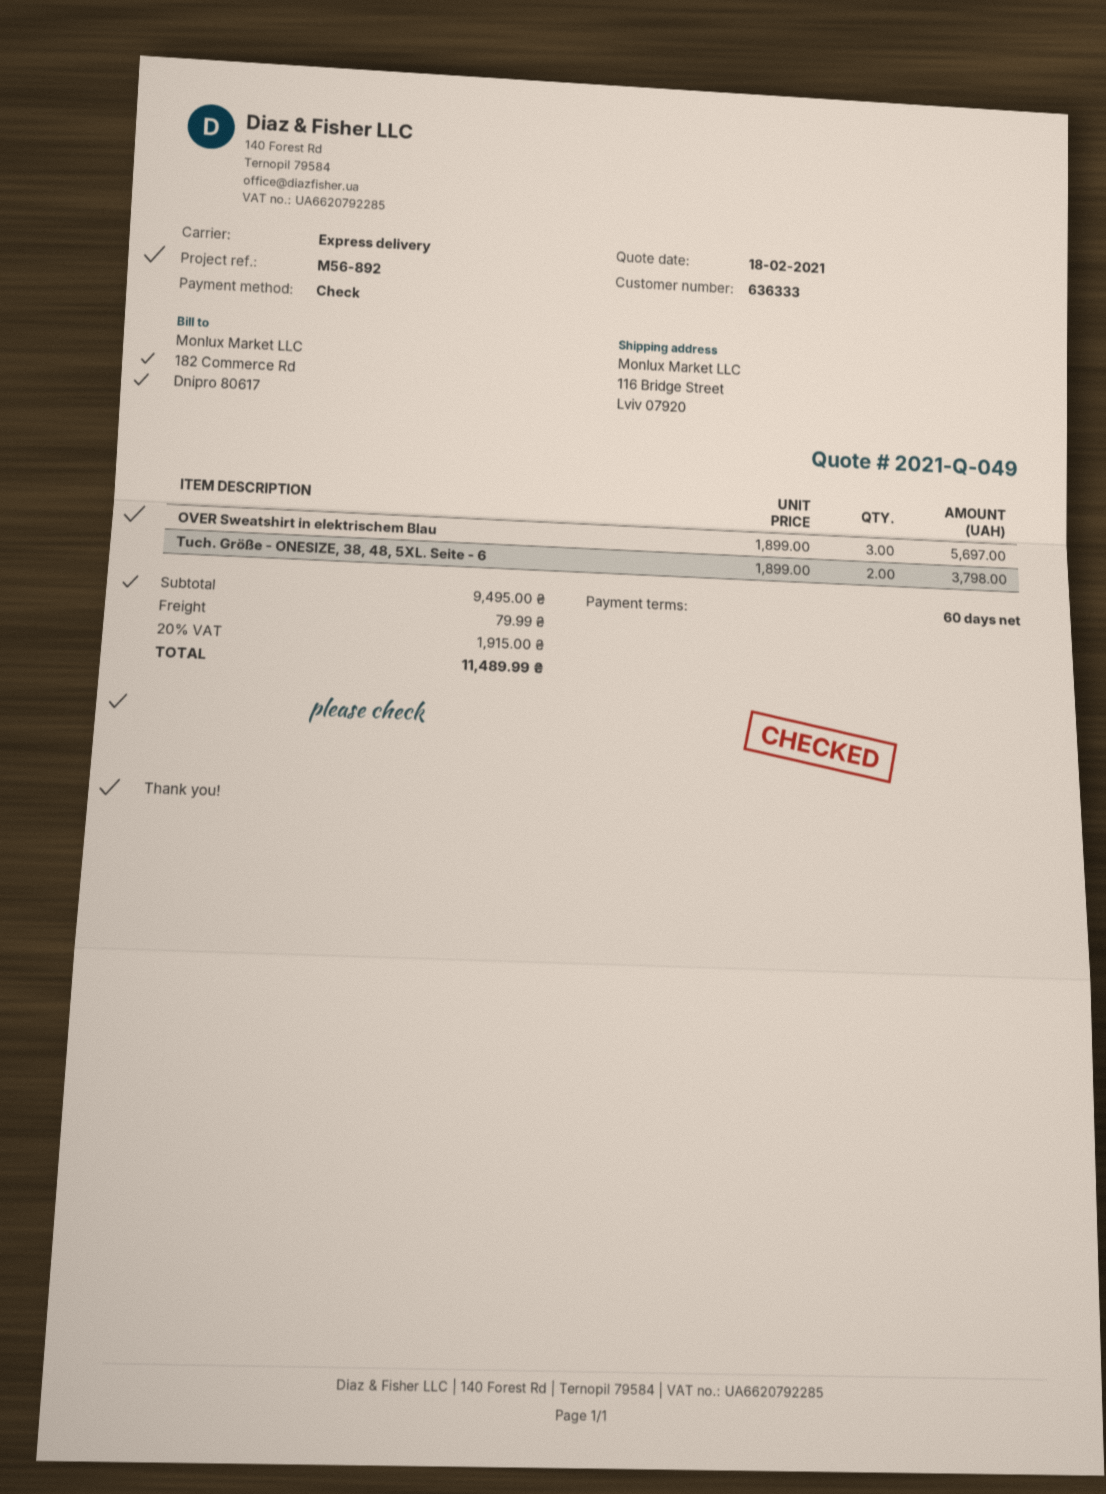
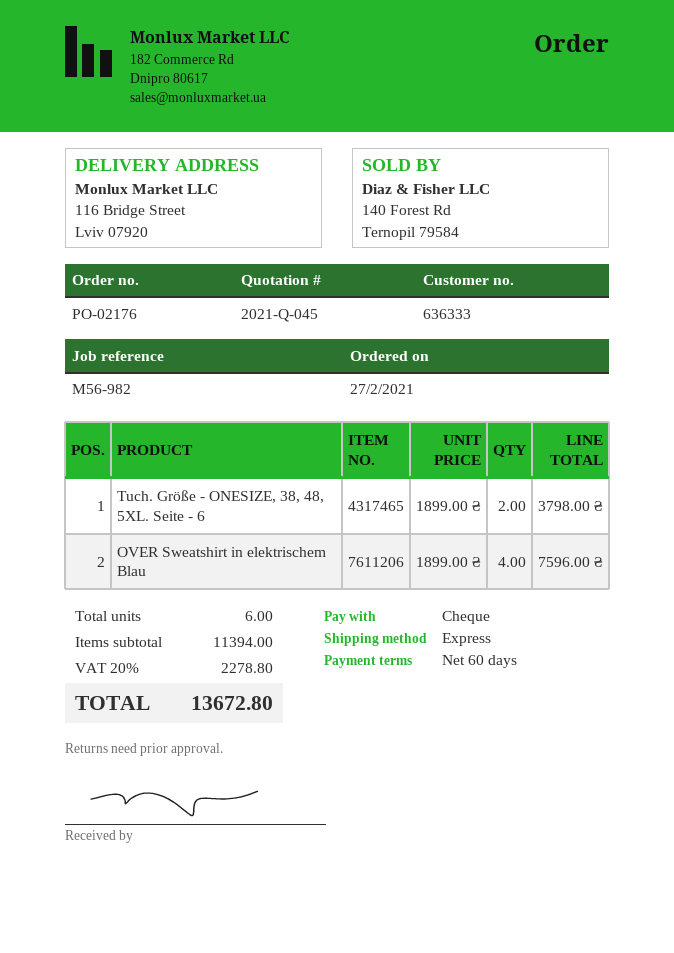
quote number: 2021-Q-049 -> 2021-Q-045
reference: M56-892 -> M56-982
OVER Sweatshirt in elektrischem Blau: 3 x 1899.00 = 5697.00 -> 4 x 1899.00 = 7596.00
subtotal: 9495.00 -> 11394.00
shipping: 79.99 -> none
tax: 20% = 1915.00 -> 20% = 2278.80
total: 11489.99 -> 13672.80

